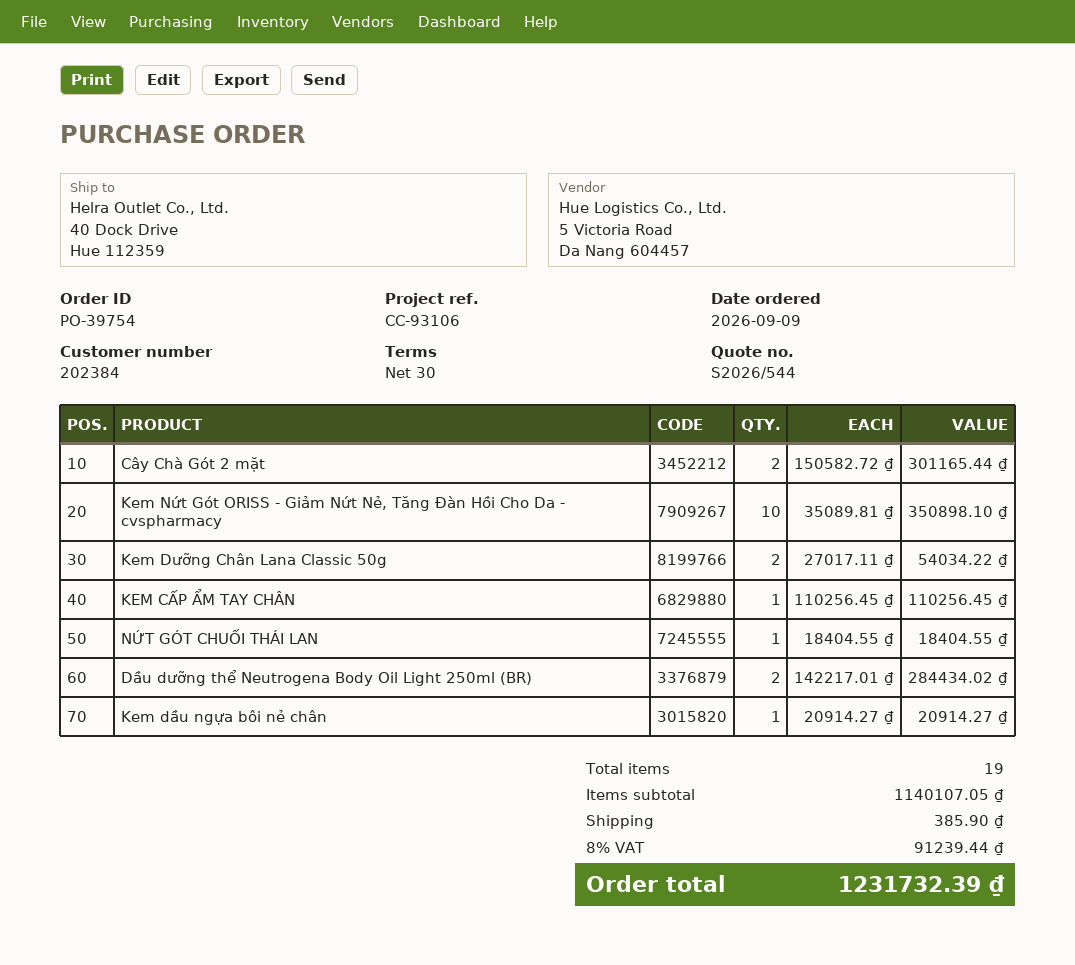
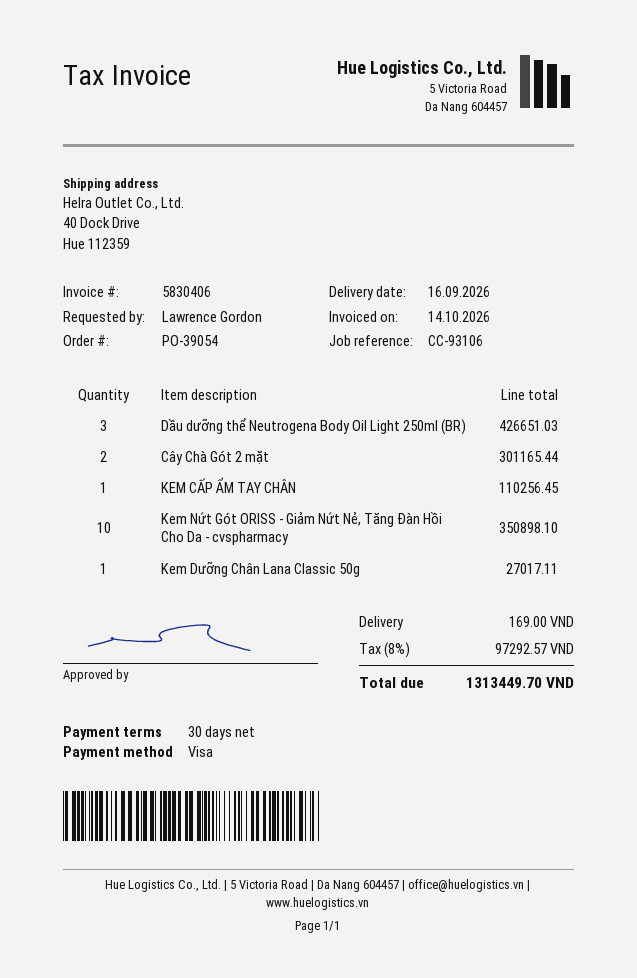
order number: PO-39754 -> PO-39054
Kem Dưỡng Chân Lana Classic 50g: 2 for 54034.22 -> 1 for 27017.11
NỨT GÓT CHUỐI THÁI LAN: 1 for 18404.55 -> none
Dầu dưỡng thể Neutrogena Body Oil Light 250ml (BR): 2 for 284434.02 -> 3 for 426651.03
Kem dầu ngựa bôi nẻ chân: 1 for 20914.27 -> none
shipping: 385.90 -> 169.00
tax: 8% = 91239.44 -> 8% = 97292.57
total: 1231732.39 -> 1313449.70

